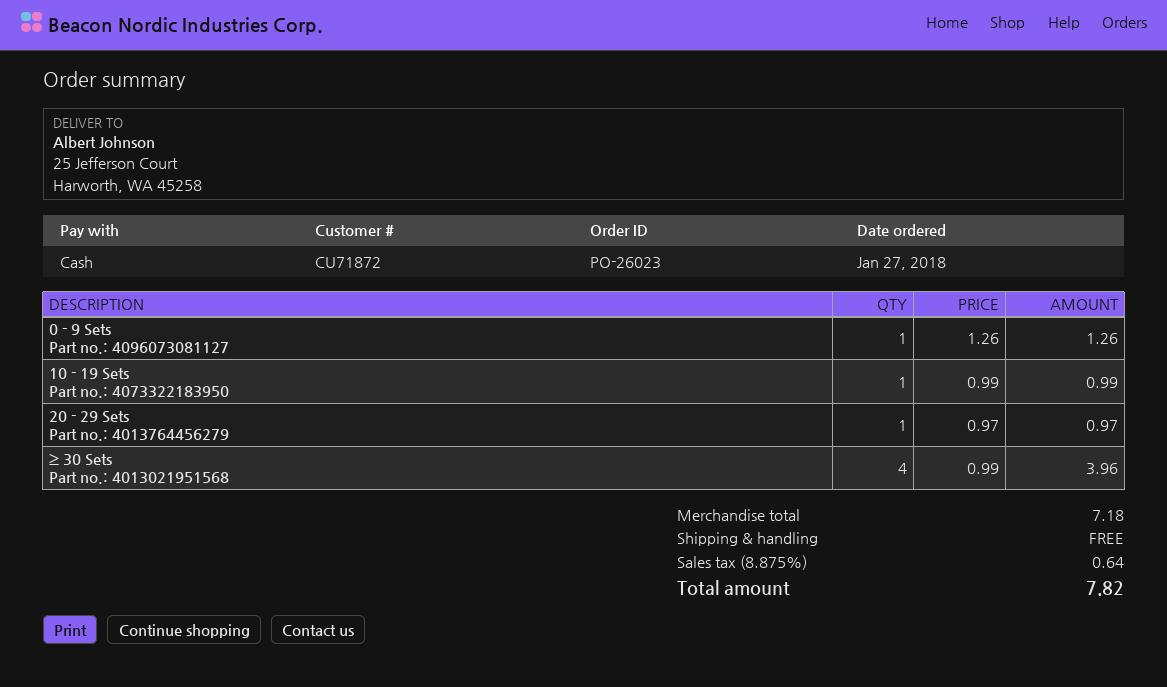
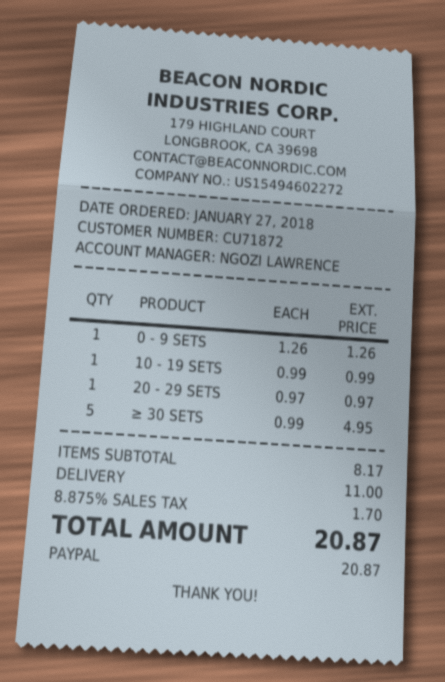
payment method: cash -> PayPal
≥ 30 Sets: 4 x 0.99 = 3.96 -> 5 x 0.99 = 4.95
subtotal: 7.18 -> 8.17
shipping: 0.00 -> 11.00
tax: 8.875% = 0.64 -> 8.875% = 1.70
total: 7.82 -> 20.87

